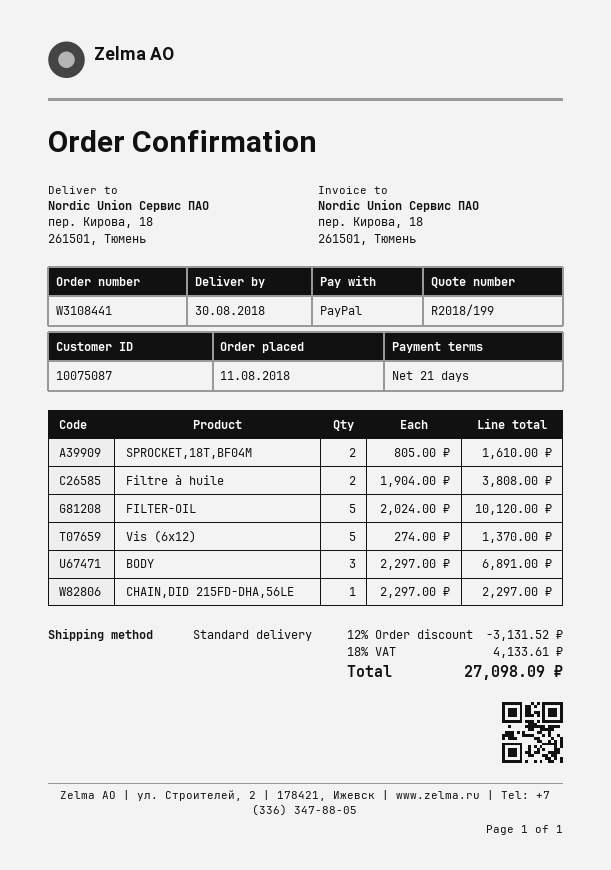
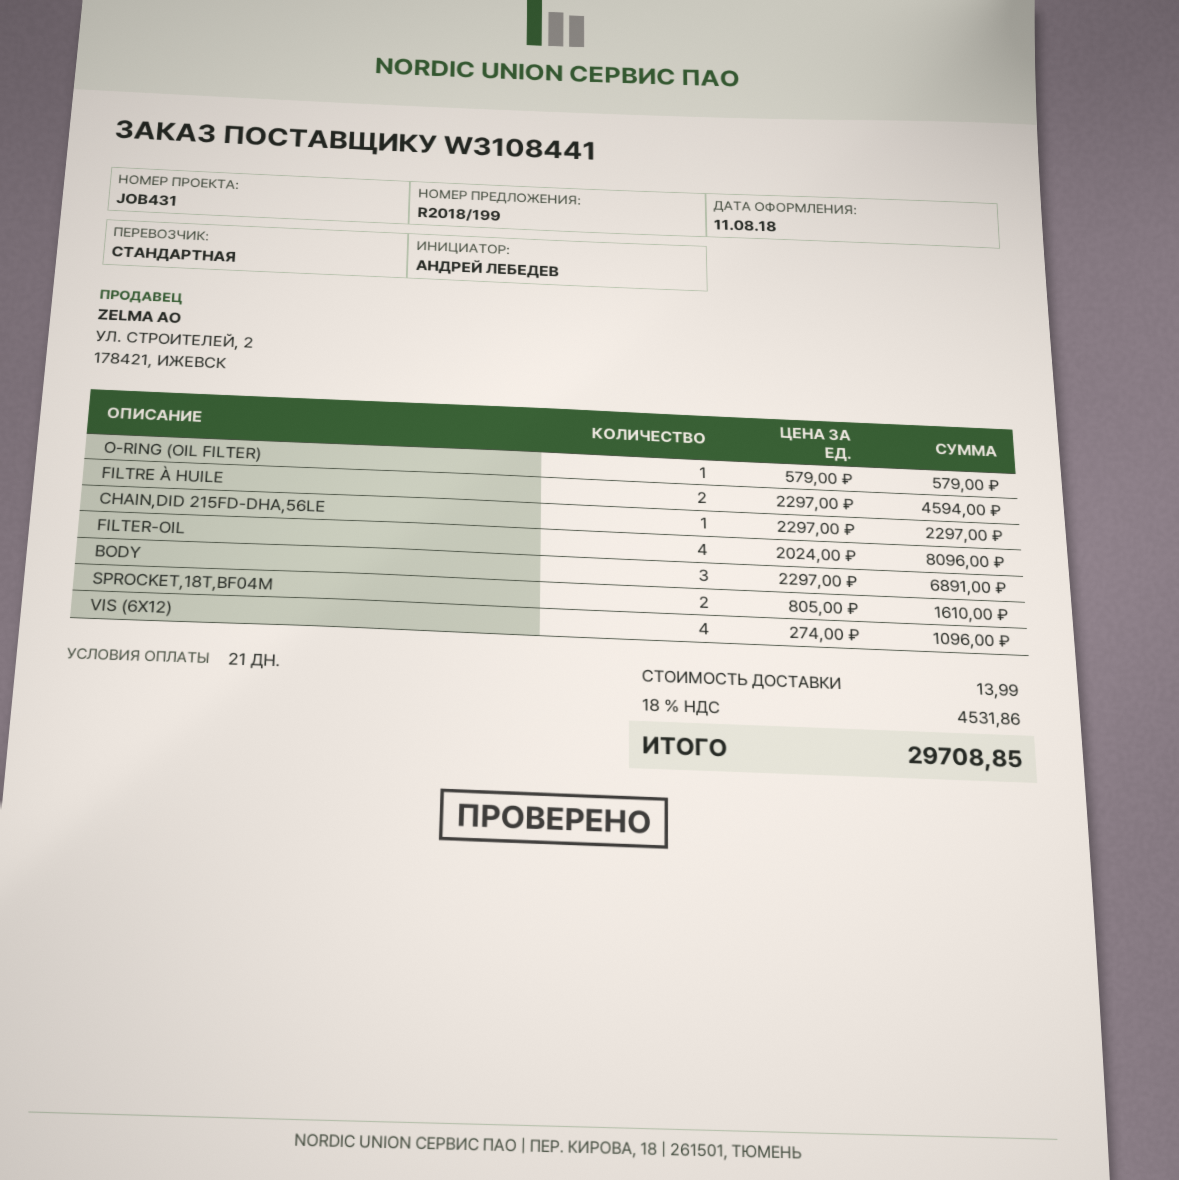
Filtre à huile: 2 x 1904.00 = 3808.00 -> 2 x 2297.00 = 4594.00
FILTER-OIL: 5 x 2024.00 = 10120.00 -> 4 x 2024.00 = 8096.00
Vis (6x12): 5 x 274.00 = 1370.00 -> 4 x 274.00 = 1096.00
O-RING (OIL FILTER): none -> 1 x 579.00 = 579.00
discount: 12% = 3131.52 -> none
shipping: none -> 13.99
tax: 18% = 4133.61 -> 18% = 4531.86
total: 27098.09 -> 29708.85

